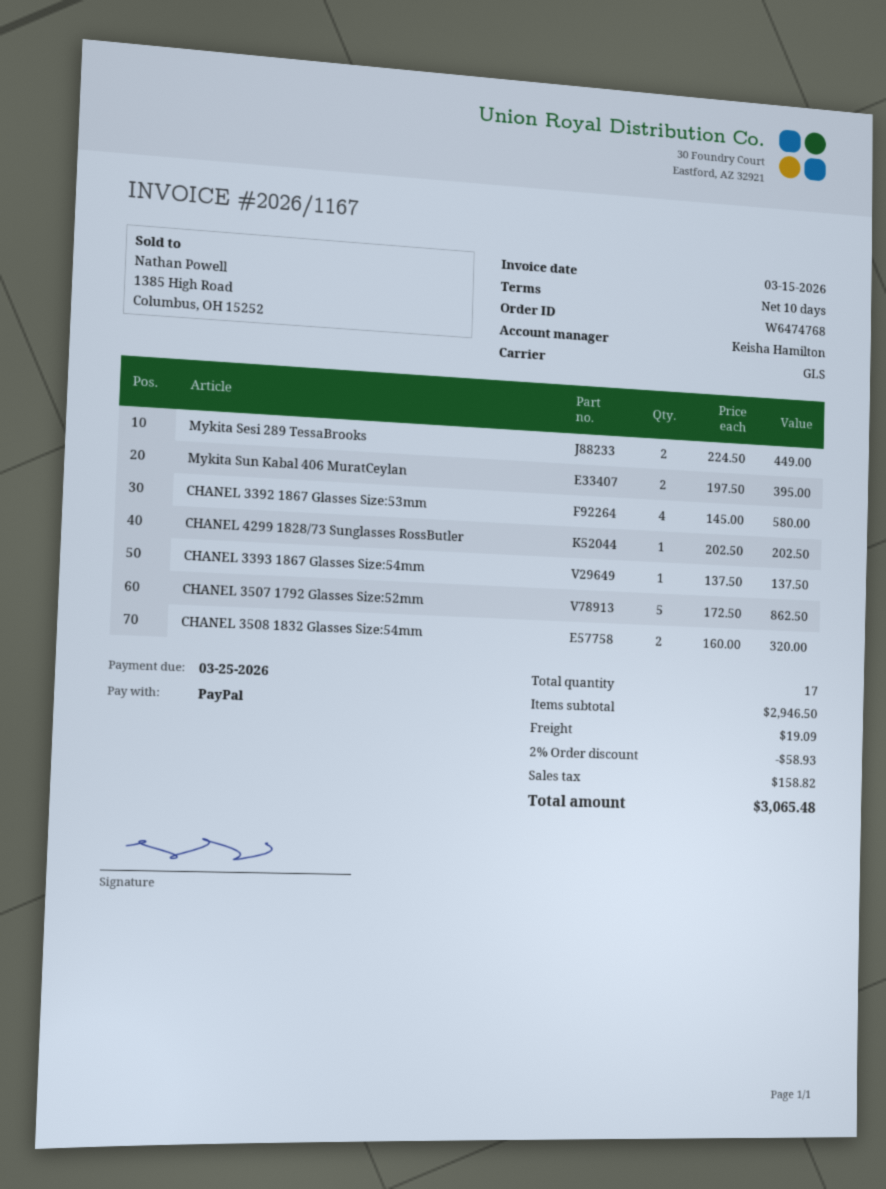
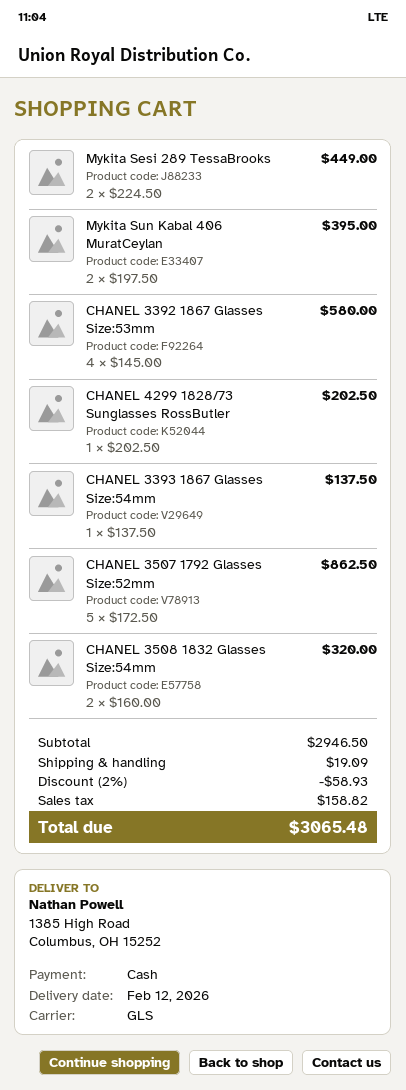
payment method: PayPal -> cash

